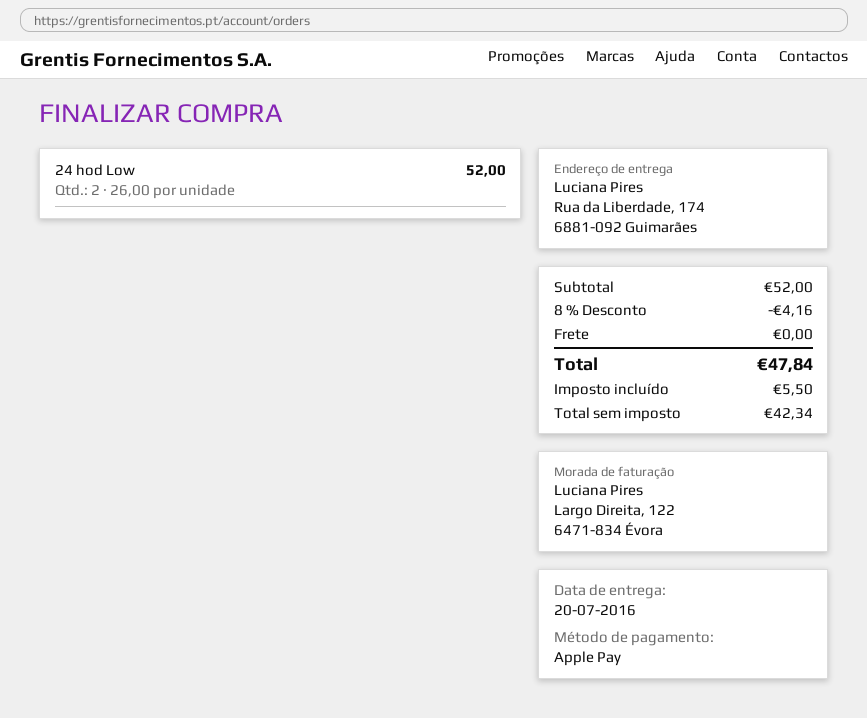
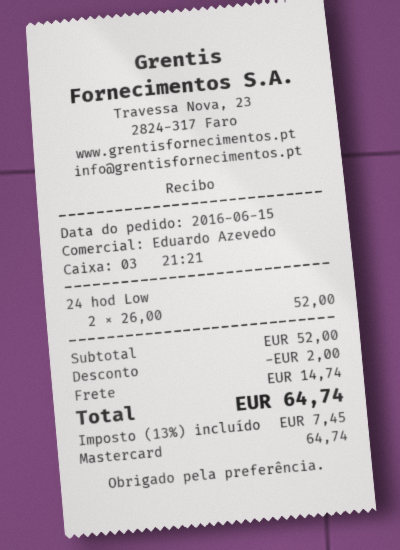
payment method: Apple Pay -> Mastercard
discount: 4.16 -> 2.00
shipping: 0.00 -> 14.74
tax: 5.50 -> 7.45
total: 47.84 -> 64.74

